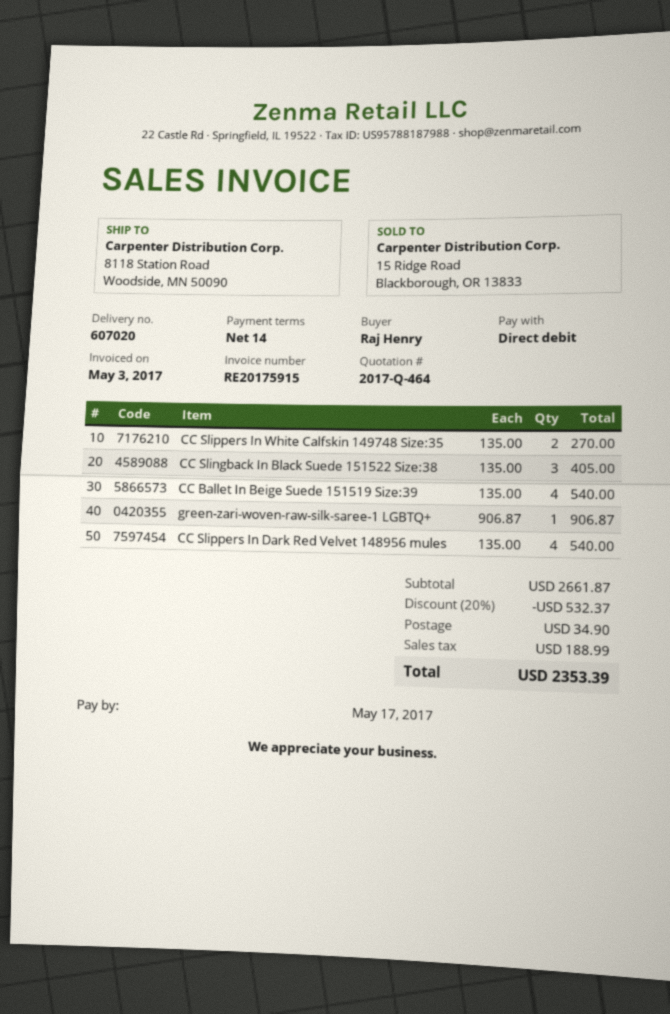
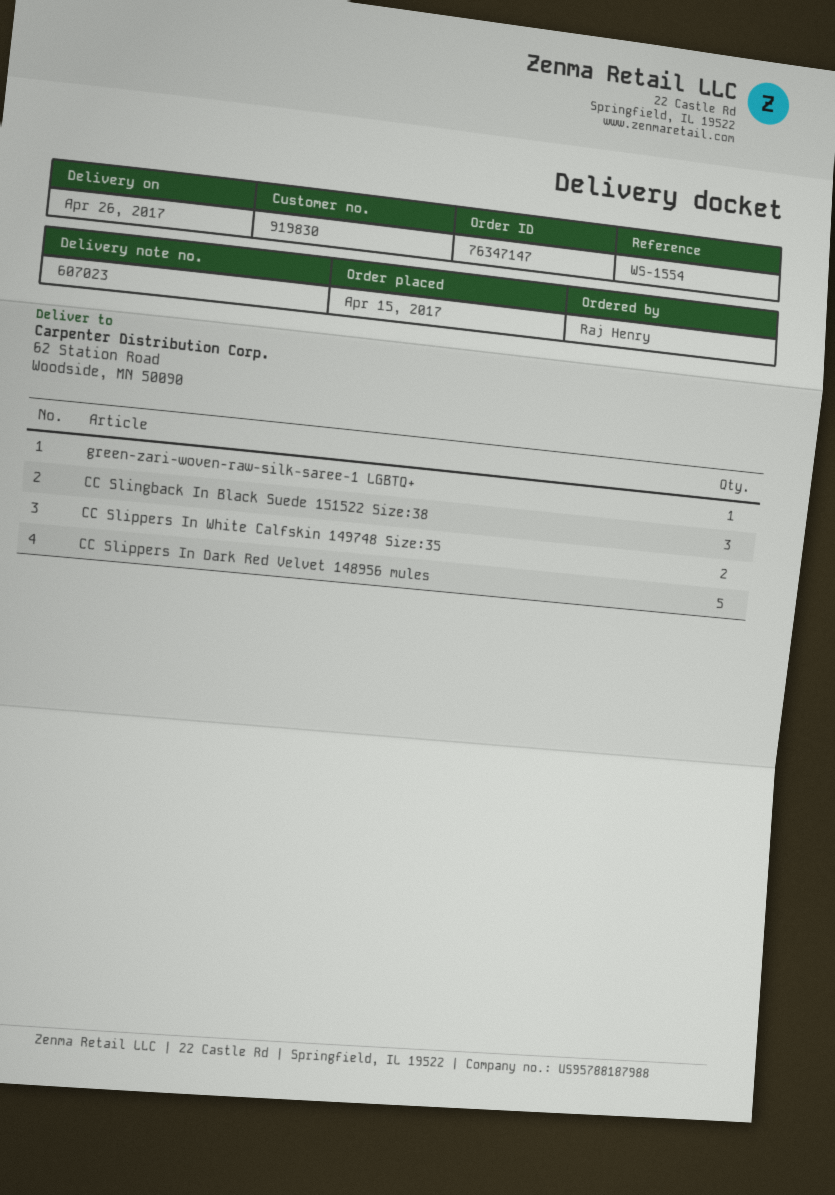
delivery note number: 607020 -> 607023
ship to: 8118 Station Road, Woodside, MN 50090 -> 62 Station Road, Woodside, MN 50090
CC Ballet In Beige Suede 151519 Size:39: 4 -> none
CC Slippers In Dark Red Velvet 148956 mules: 4 -> 5

